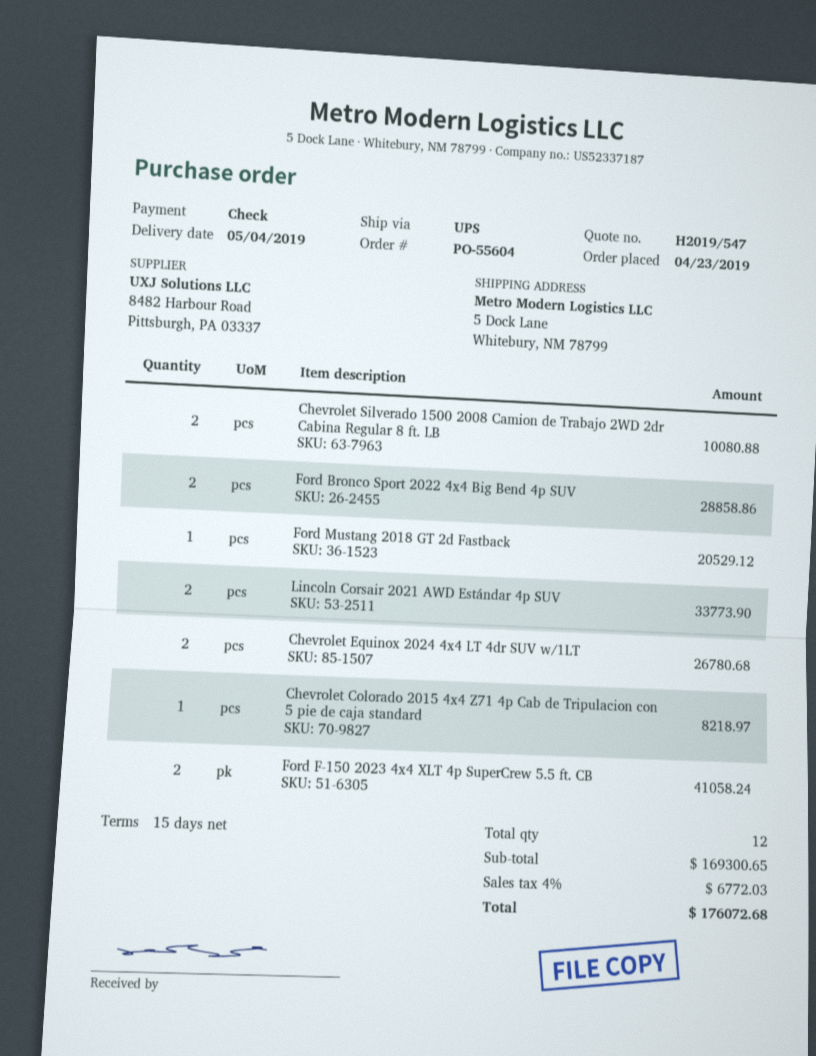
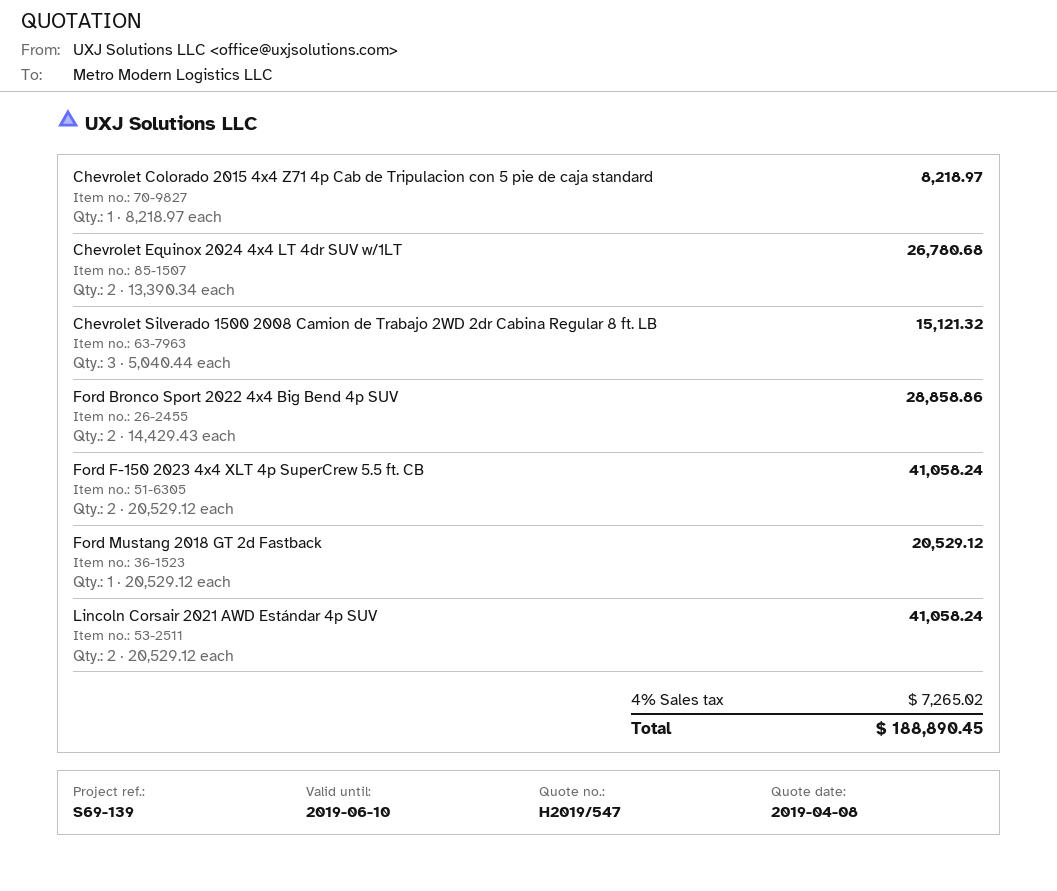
Chevrolet Silverado 1500 2008 Camion de Trabajo 2WD 2dr Cabina Regular 8 ft. LB: 2 for 10080.88 -> 3 for 15121.32
Lincoln Corsair 2021 AWD Estándar 4p SUV: 2 for 33773.90 -> 2 for 41058.24
tax: 4% = 6772.03 -> 4% = 7265.02
total: 176072.68 -> 188890.45

